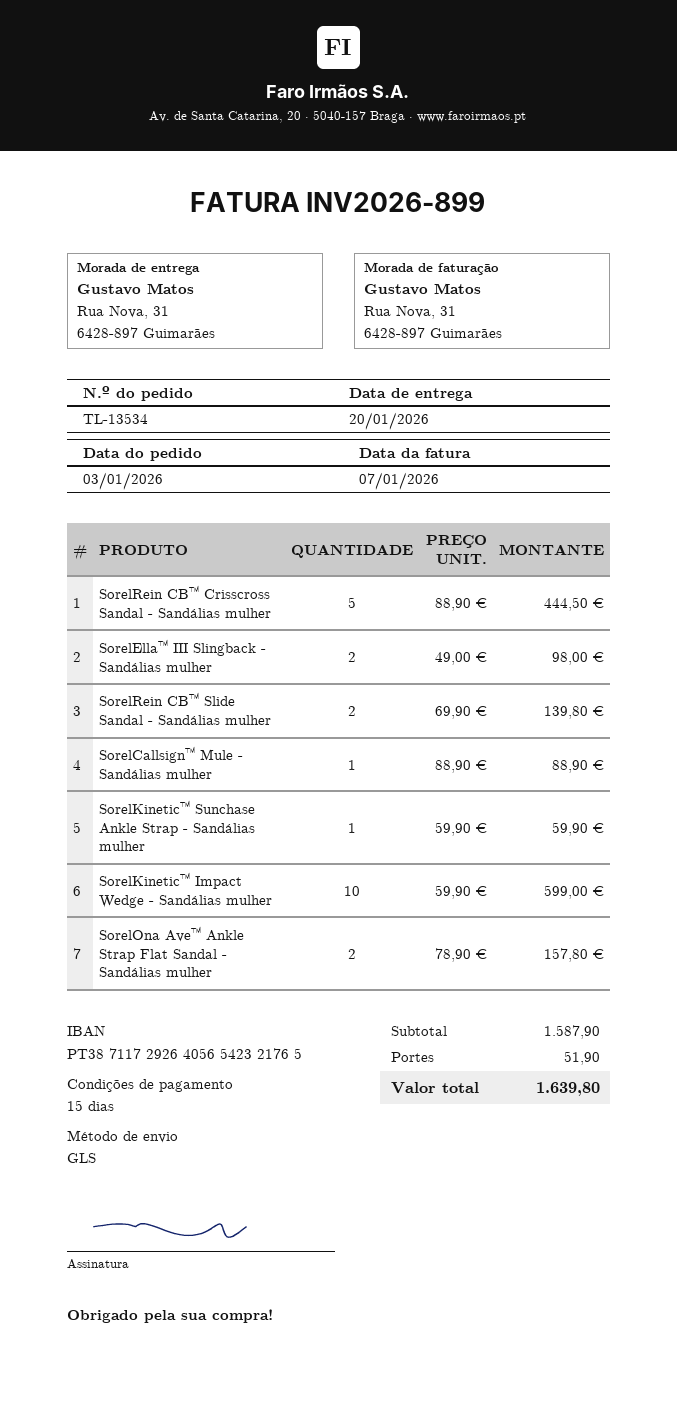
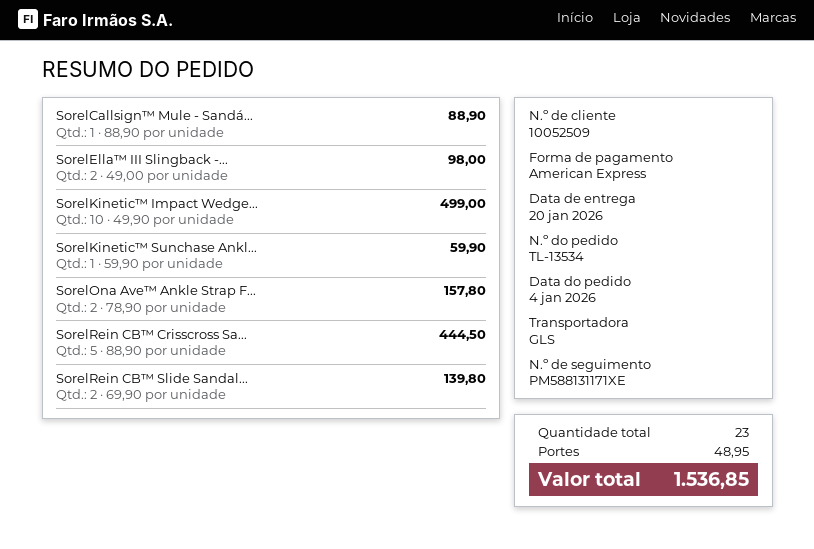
order date: 2026-01-03 -> 2026-01-04
SorelKinetic™ Impact Wedge - Sandálias mulher: 10 x 59.90 = 599.00 -> 10 x 49.90 = 499.00
shipping: 51.90 -> 48.95
total: 1639.80 -> 1536.85

